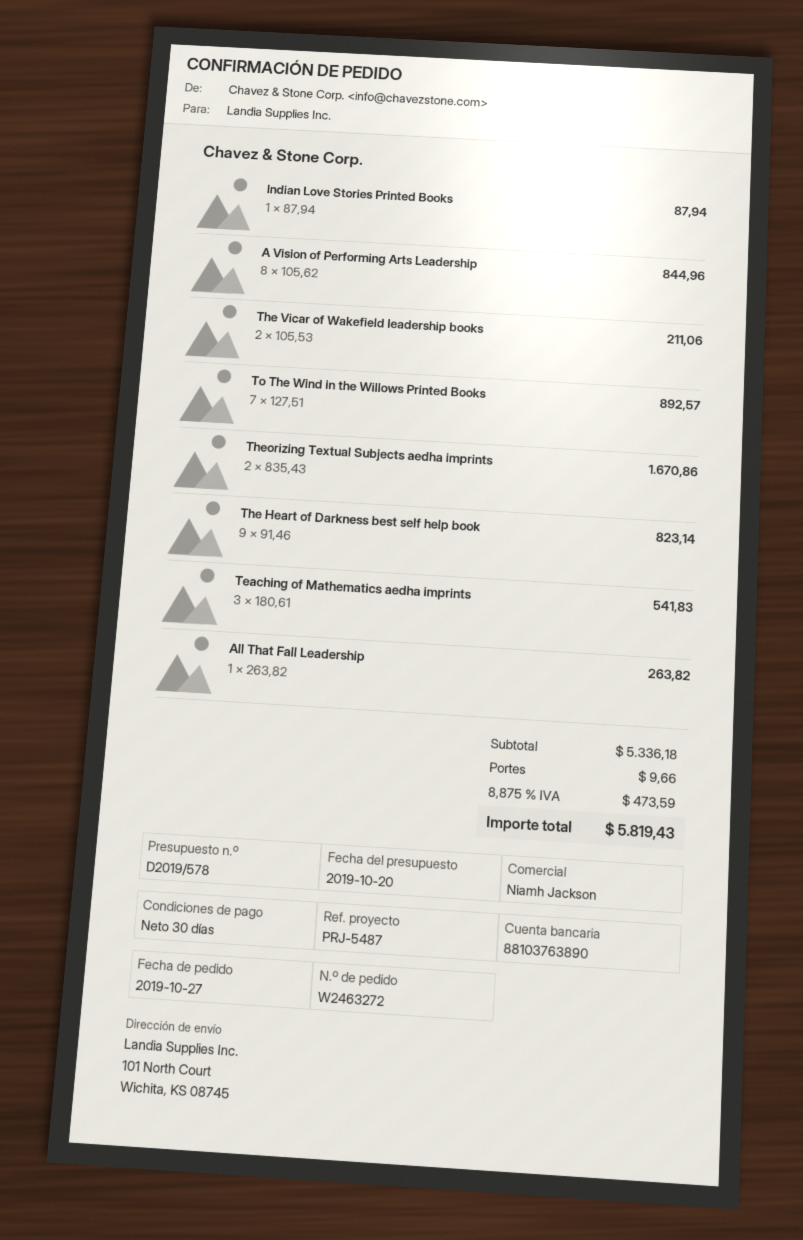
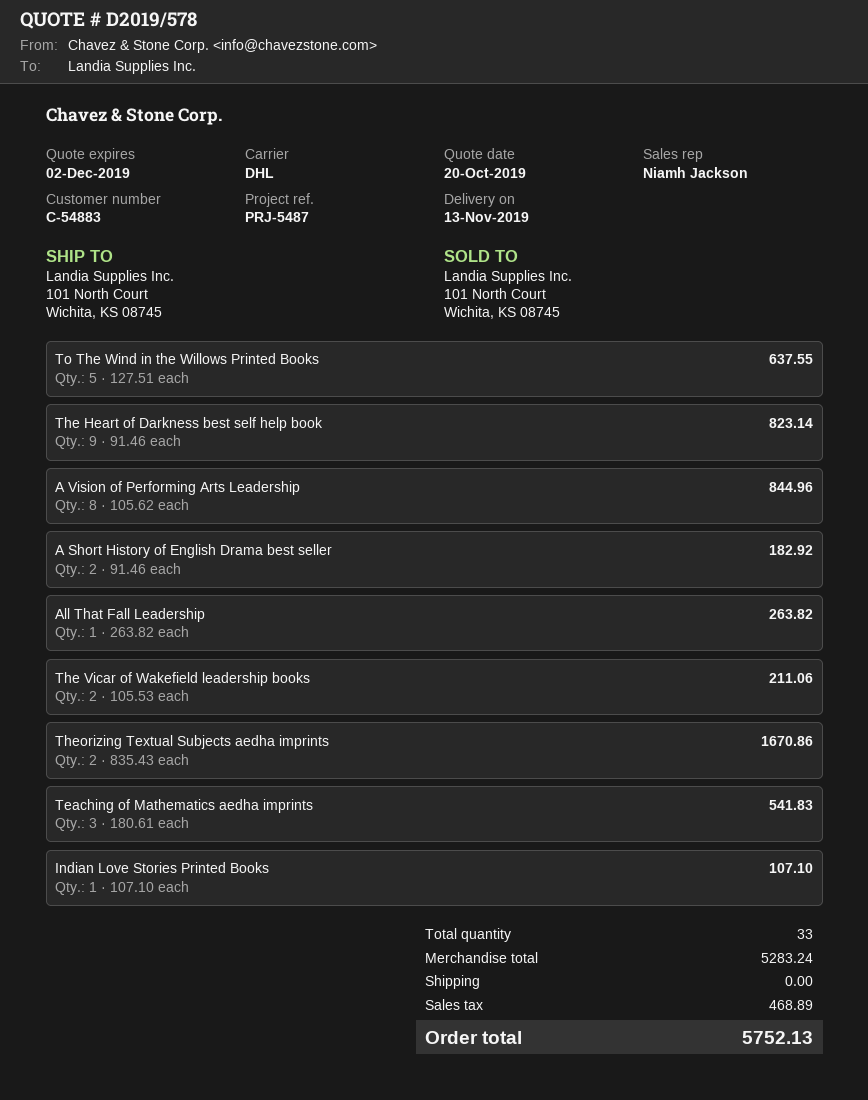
Indian Love Stories Printed Books: 1 x 87.94 = 87.94 -> 1 x 107.10 = 107.10
To The Wind in the Willows Printed Books: 7 x 127.51 = 892.57 -> 5 x 127.51 = 637.55
A Short History of English Drama best seller: none -> 2 x 91.46 = 182.92
subtotal: 5336.18 -> 5283.24
shipping: 9.66 -> 0.00
tax: 473.59 -> 468.89
total: 5819.43 -> 5752.13

